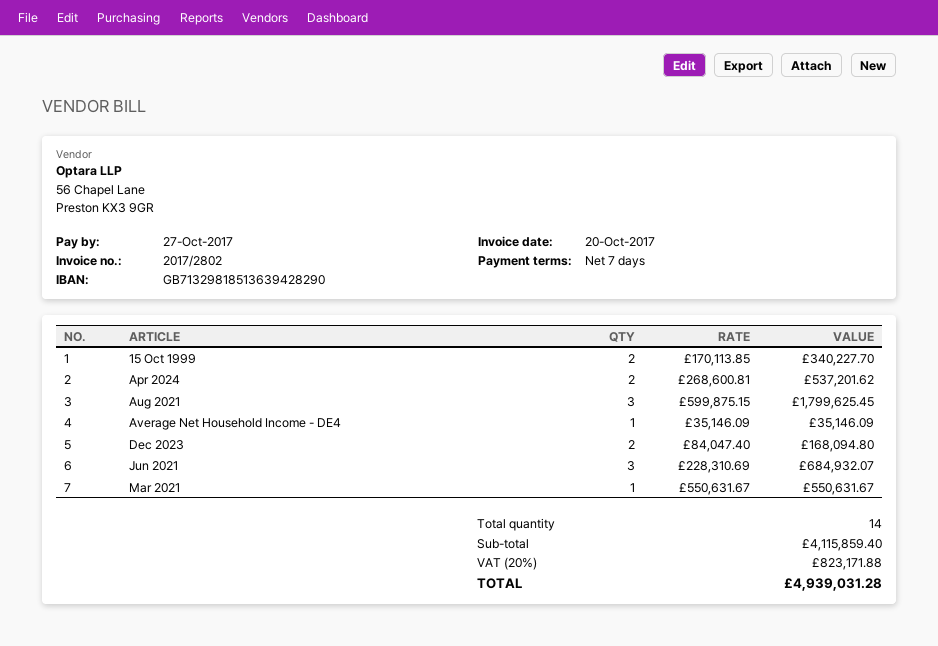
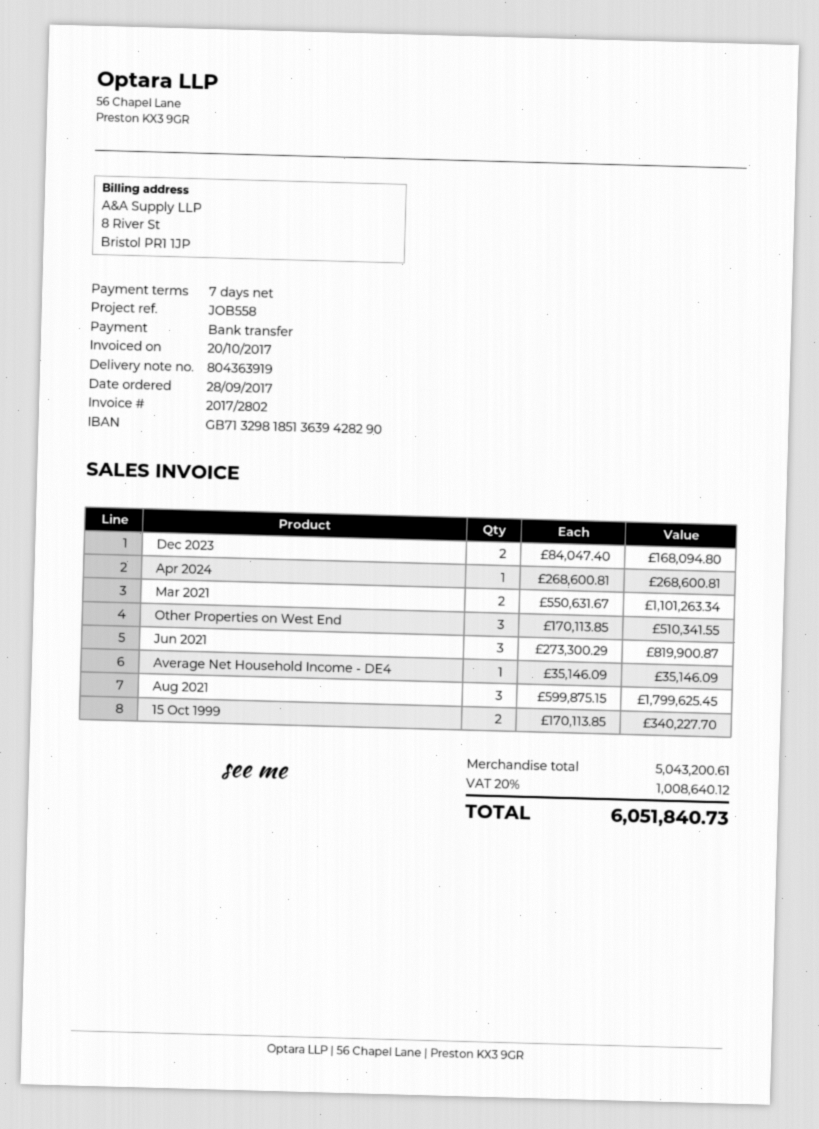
Apr 2024: 2 x 268600.81 = 537201.62 -> 1 x 268600.81 = 268600.81
Jun 2021: 3 x 228310.69 = 684932.07 -> 3 x 273300.29 = 819900.87
Mar 2021: 1 x 550631.67 = 550631.67 -> 2 x 550631.67 = 1101263.34
Other Properties on West End: none -> 3 x 170113.85 = 510341.55
subtotal: 4115859.40 -> 5043200.61
tax: 20% = 823171.88 -> 20% = 1008640.12
total: 4939031.28 -> 6051840.73

